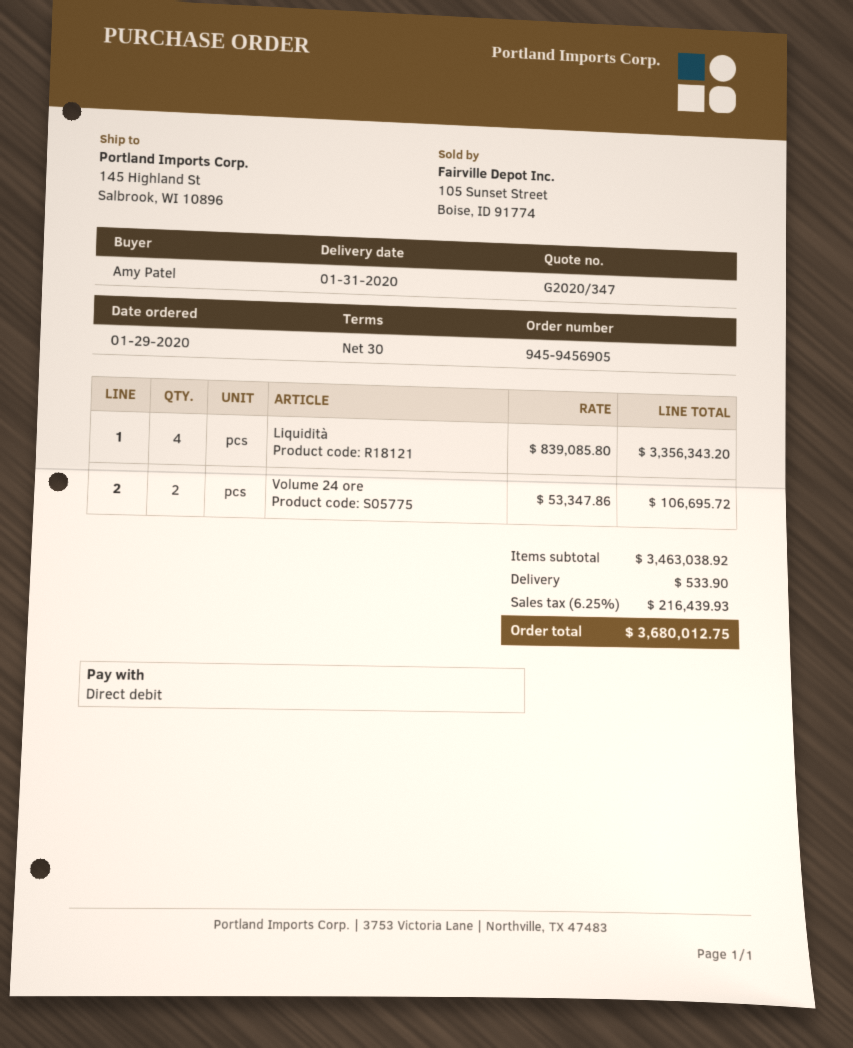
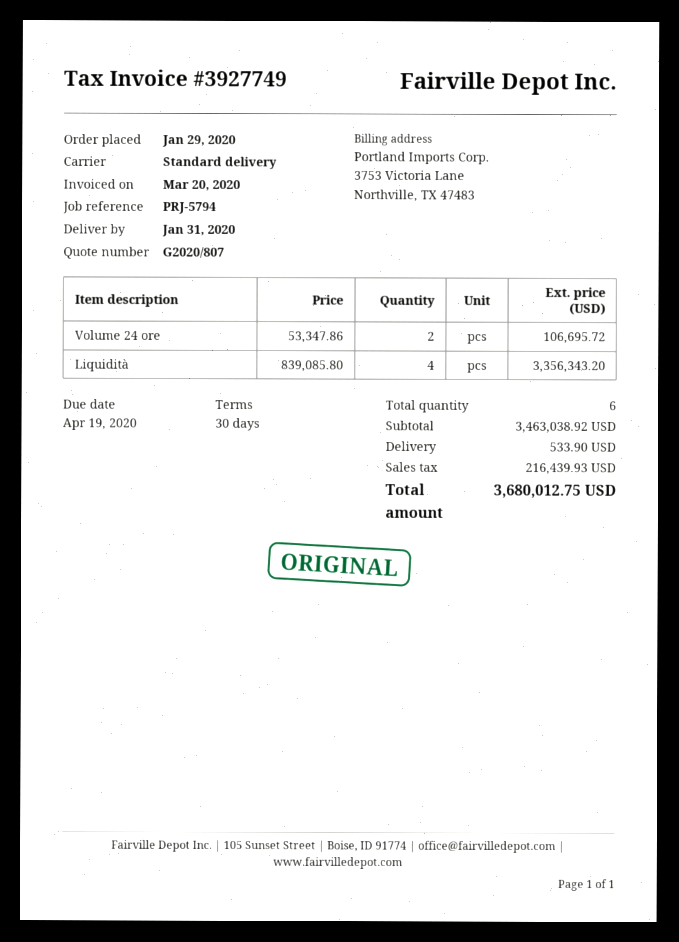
quote number: G2020/347 -> G2020/807

